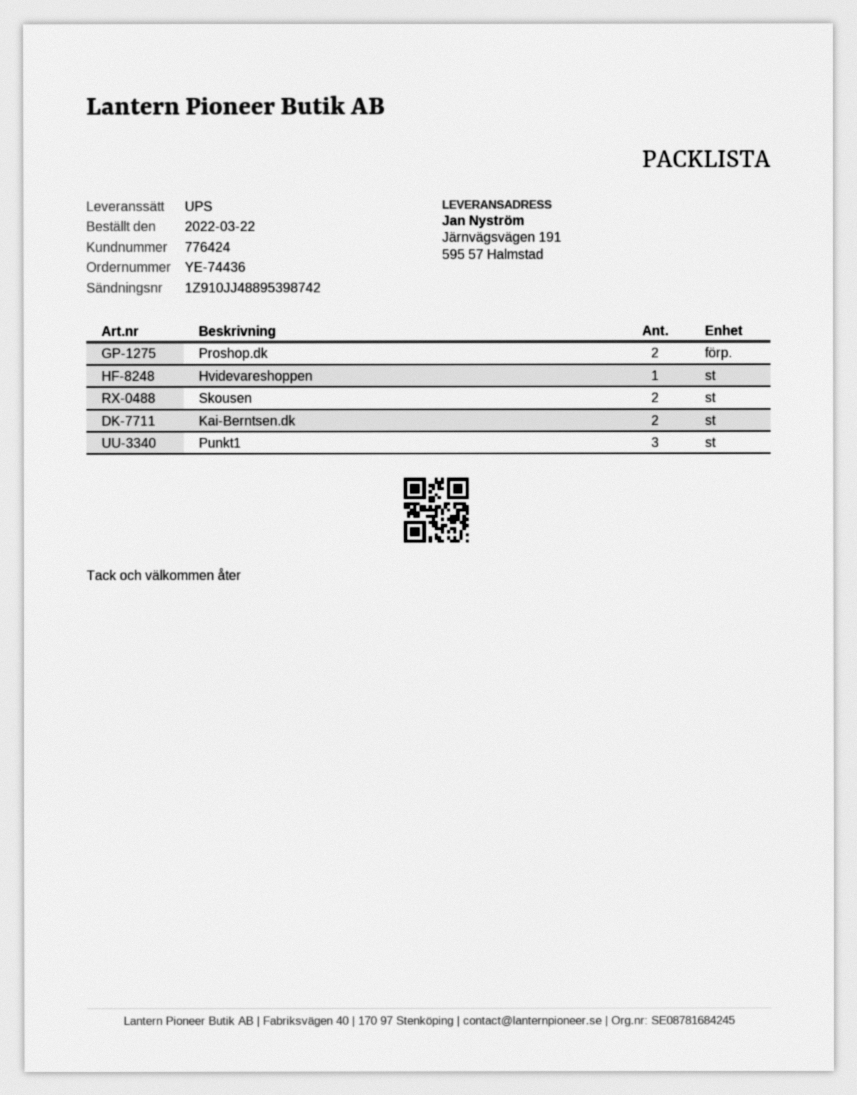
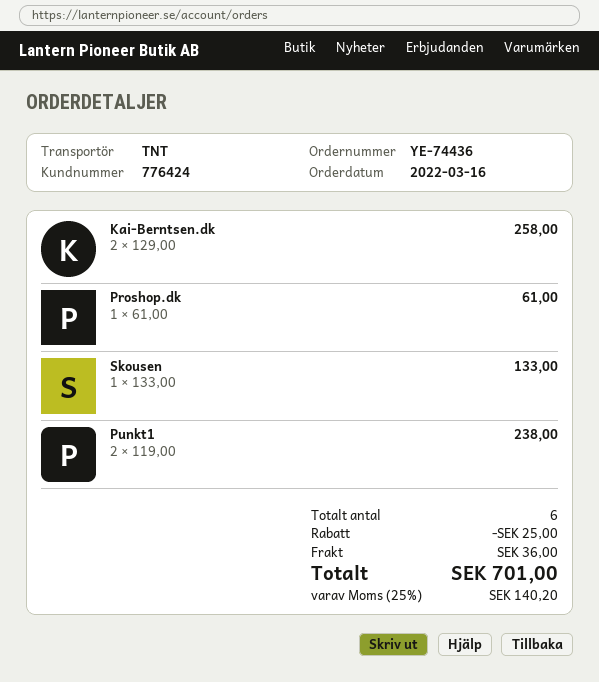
order date: 2022-03-22 -> 2022-03-16
shipping method: UPS -> TNT
Proshop.dk: 2 -> 1
Hvidevareshoppen: 1 -> none
Skousen: 2 -> 1
Punkt1: 3 -> 2

